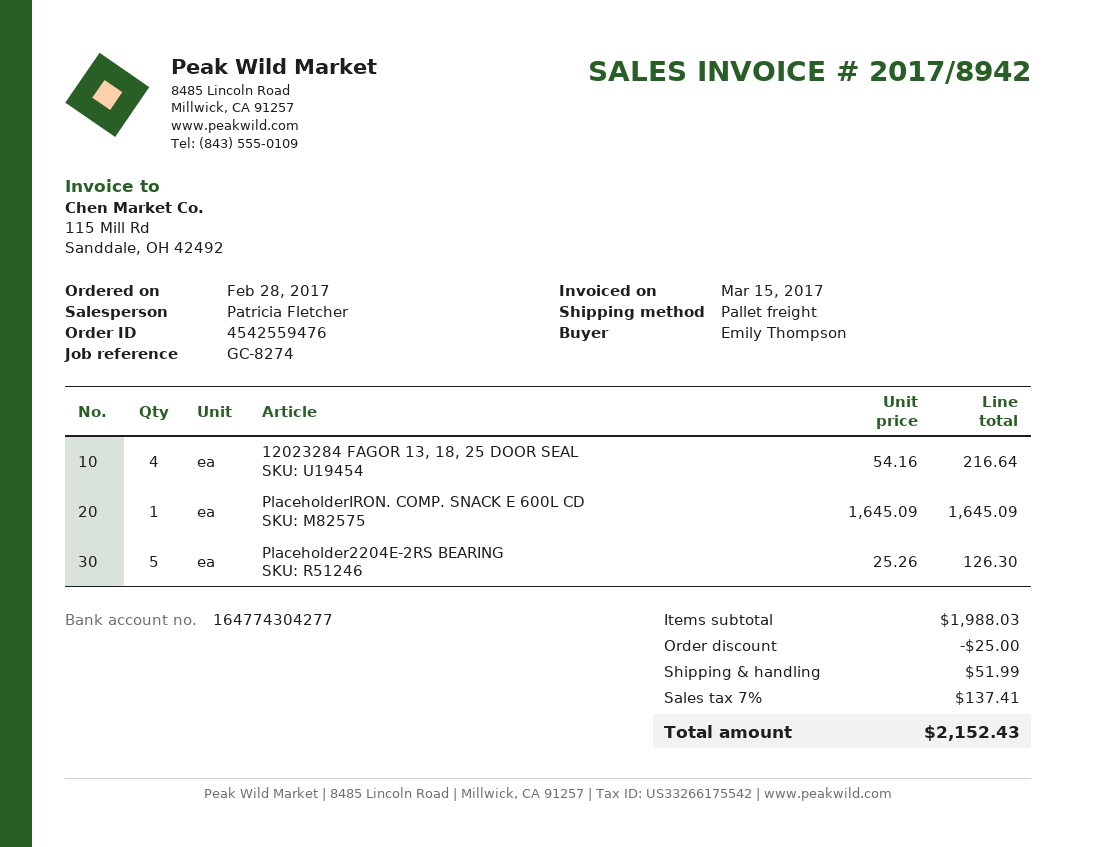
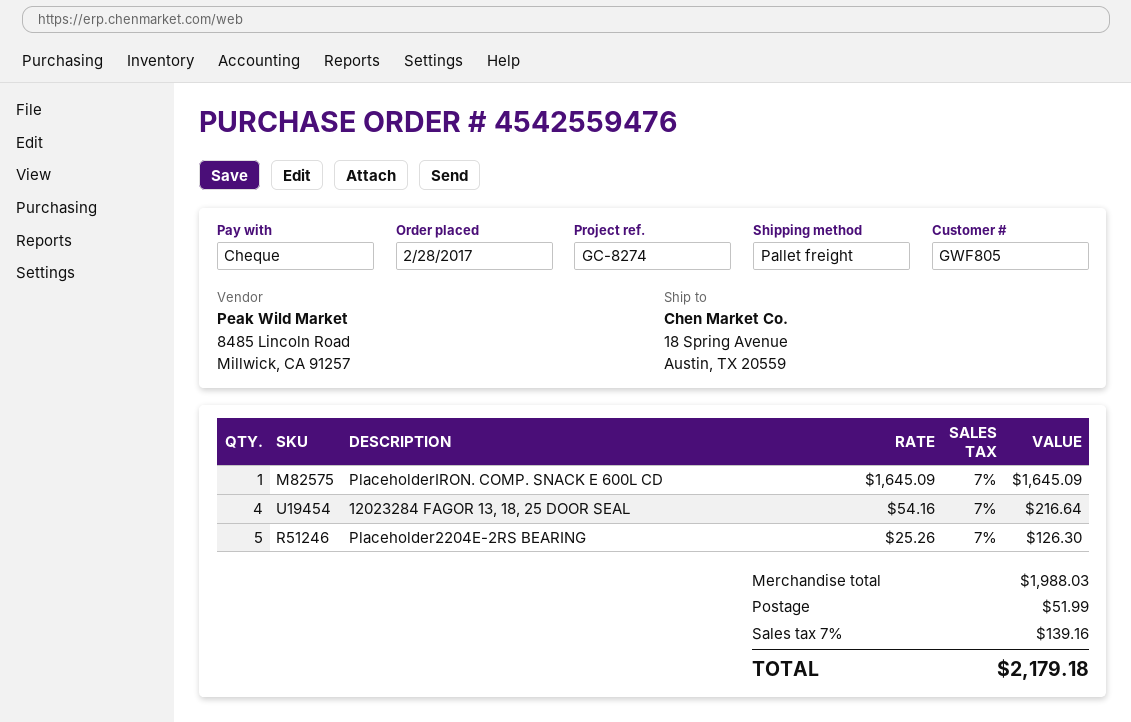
discount: 25.00 -> none
tax: 7% = 137.41 -> 7% = 139.16
total: 2152.43 -> 2179.18

